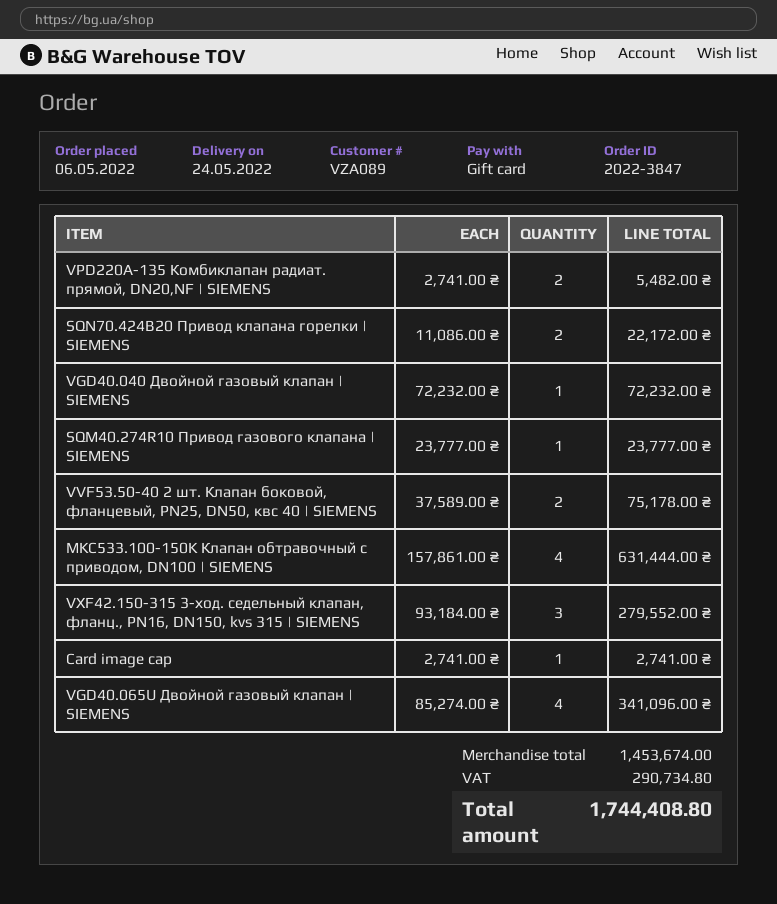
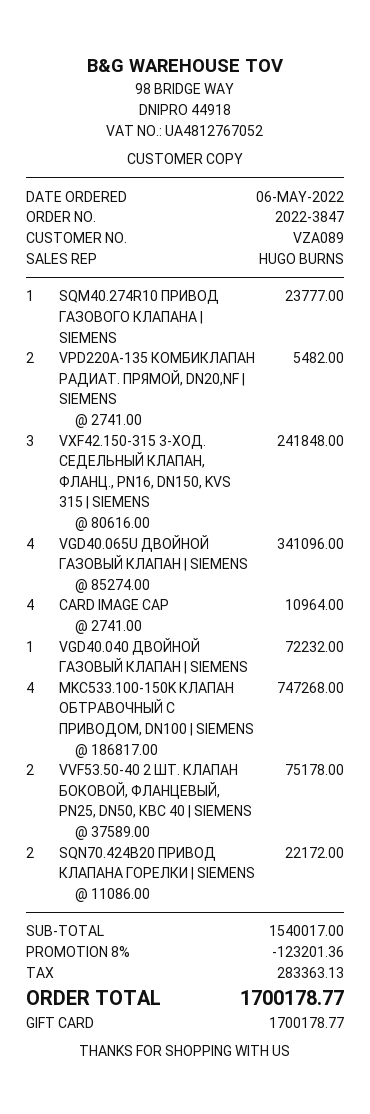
MKC533.100-150K Клапан обтравочный с приводом, DN100 | SIEMENS: 4 x 157861.00 = 631444.00 -> 4 x 186817.00 = 747268.00
VXF42.150-315 3-ход. седельный клапан, фланц., PN16, DN150, kvs 315 | SIEMENS: 3 x 93184.00 = 279552.00 -> 3 x 80616.00 = 241848.00
Card image cap: 1 x 2741.00 = 2741.00 -> 4 x 2741.00 = 10964.00
subtotal: 1453674.00 -> 1540017.00
discount: none -> 8% = 123201.36
tax: 290734.80 -> 283363.13
total: 1744408.80 -> 1700178.77

